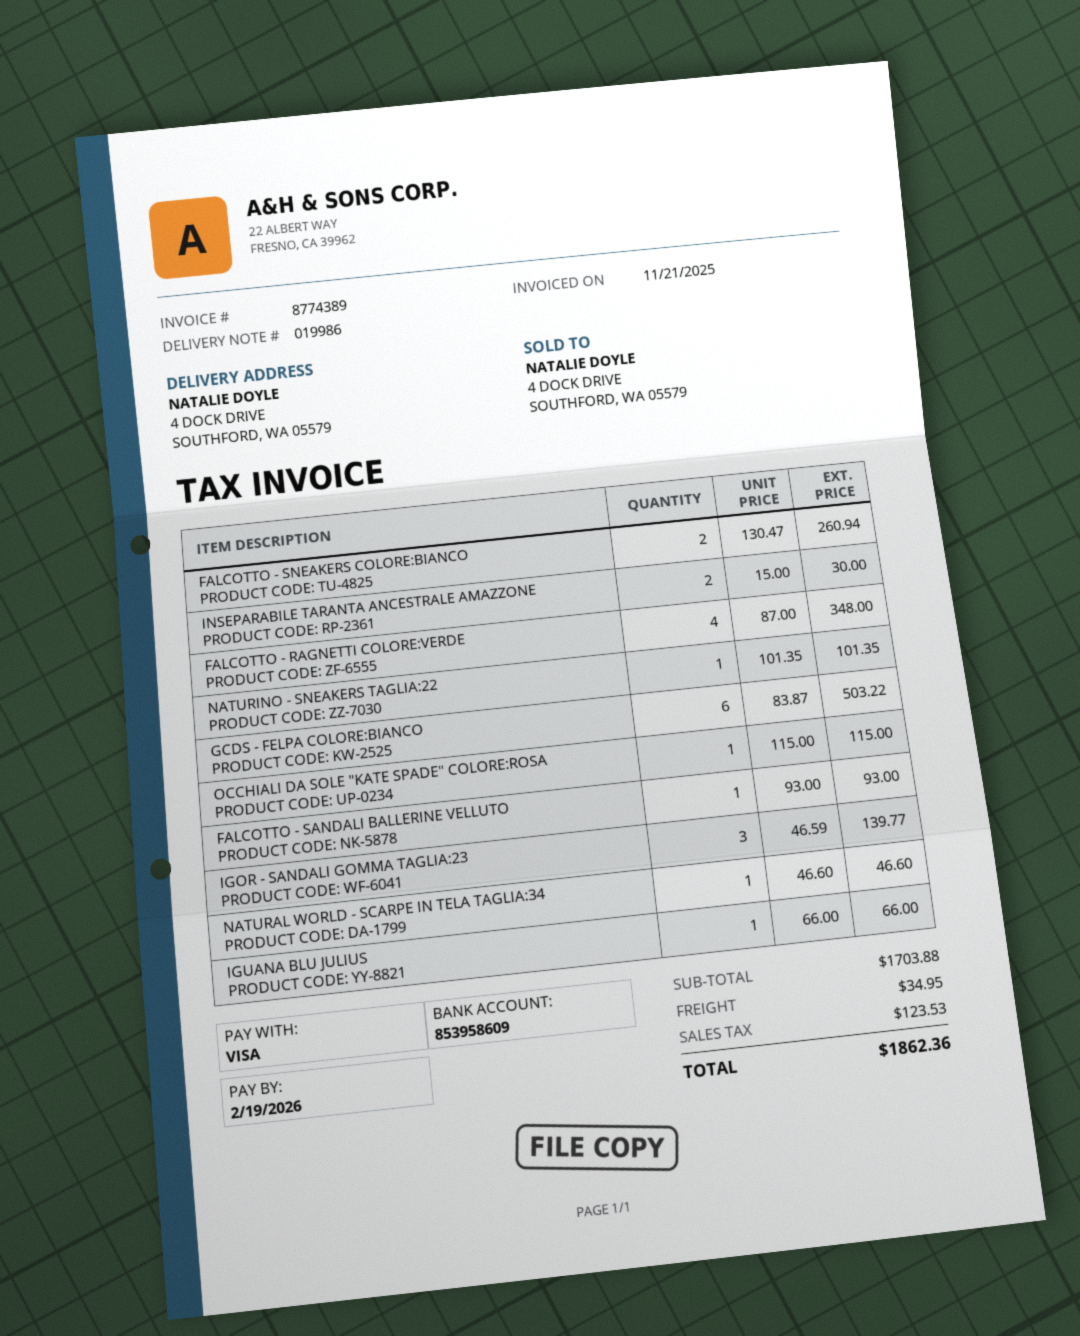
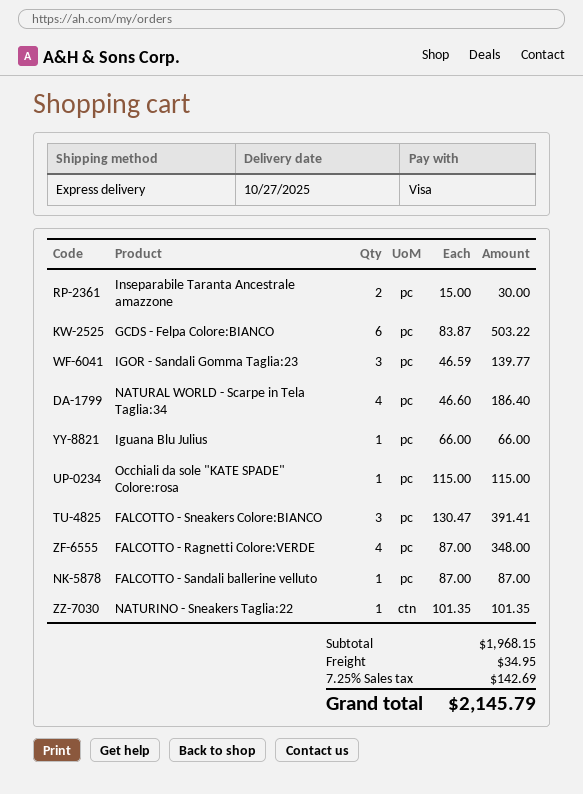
FALCOTTO - SNEAKERS COLORE:BIANCO: 2 x 130.47 = 260.94 -> 3 x 130.47 = 391.41
FALCOTTO - SANDALI BALLERINE VELLUTO: 1 x 93.00 = 93.00 -> 1 x 87.00 = 87.00
NATURAL WORLD - SCARPE IN TELA TAGLIA:34: 1 x 46.60 = 46.60 -> 4 x 46.60 = 186.40
subtotal: 1703.88 -> 1968.15
tax: 123.53 -> 142.69
total: 1862.36 -> 2145.79

